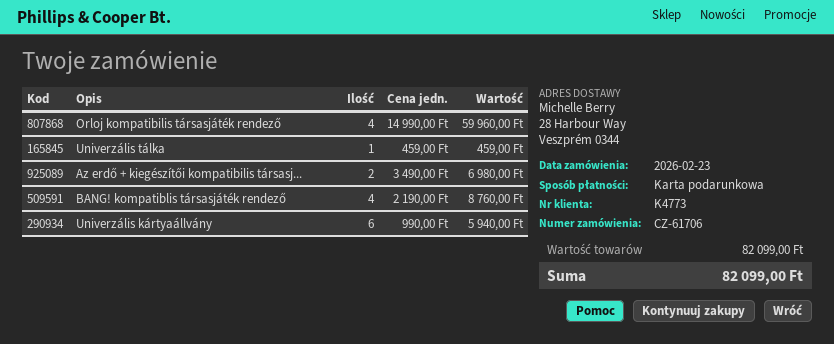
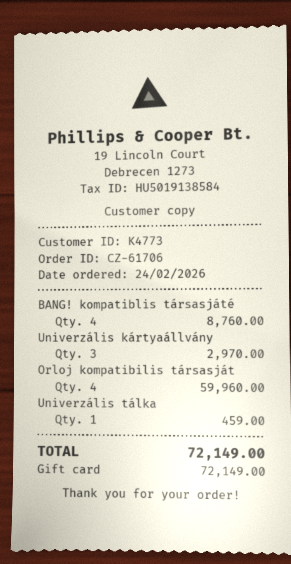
order date: 2026-02-23 -> 2026-02-24
Az erdő + kiegészítői kompatibilis társasj...: 2 for 6980.00 -> none
Univerzális kártyaállvány: 6 for 5940.00 -> 3 for 2970.00
total: 82099.00 -> 72149.00

